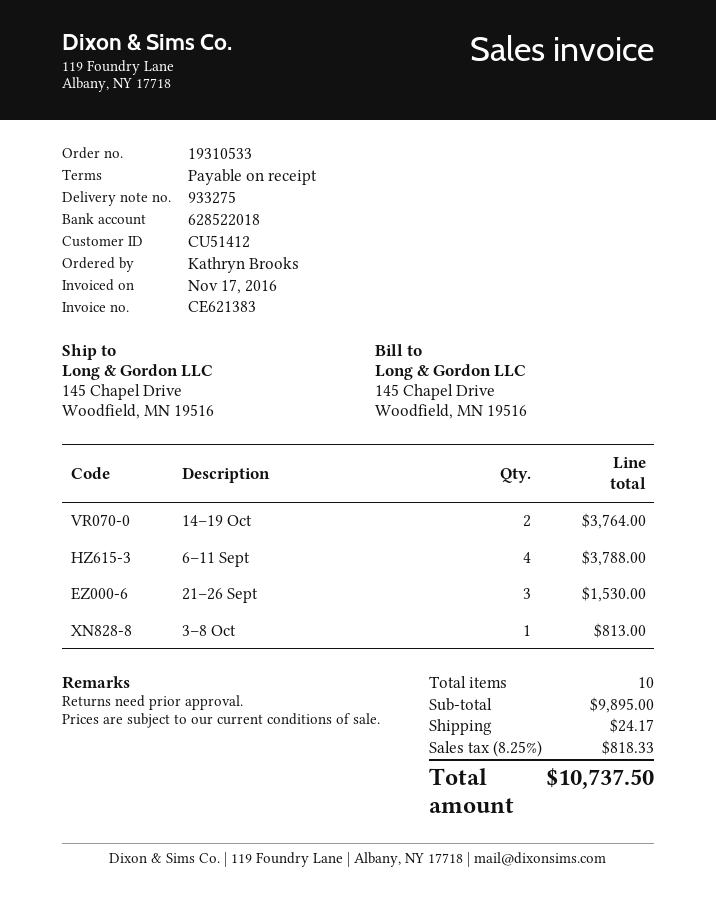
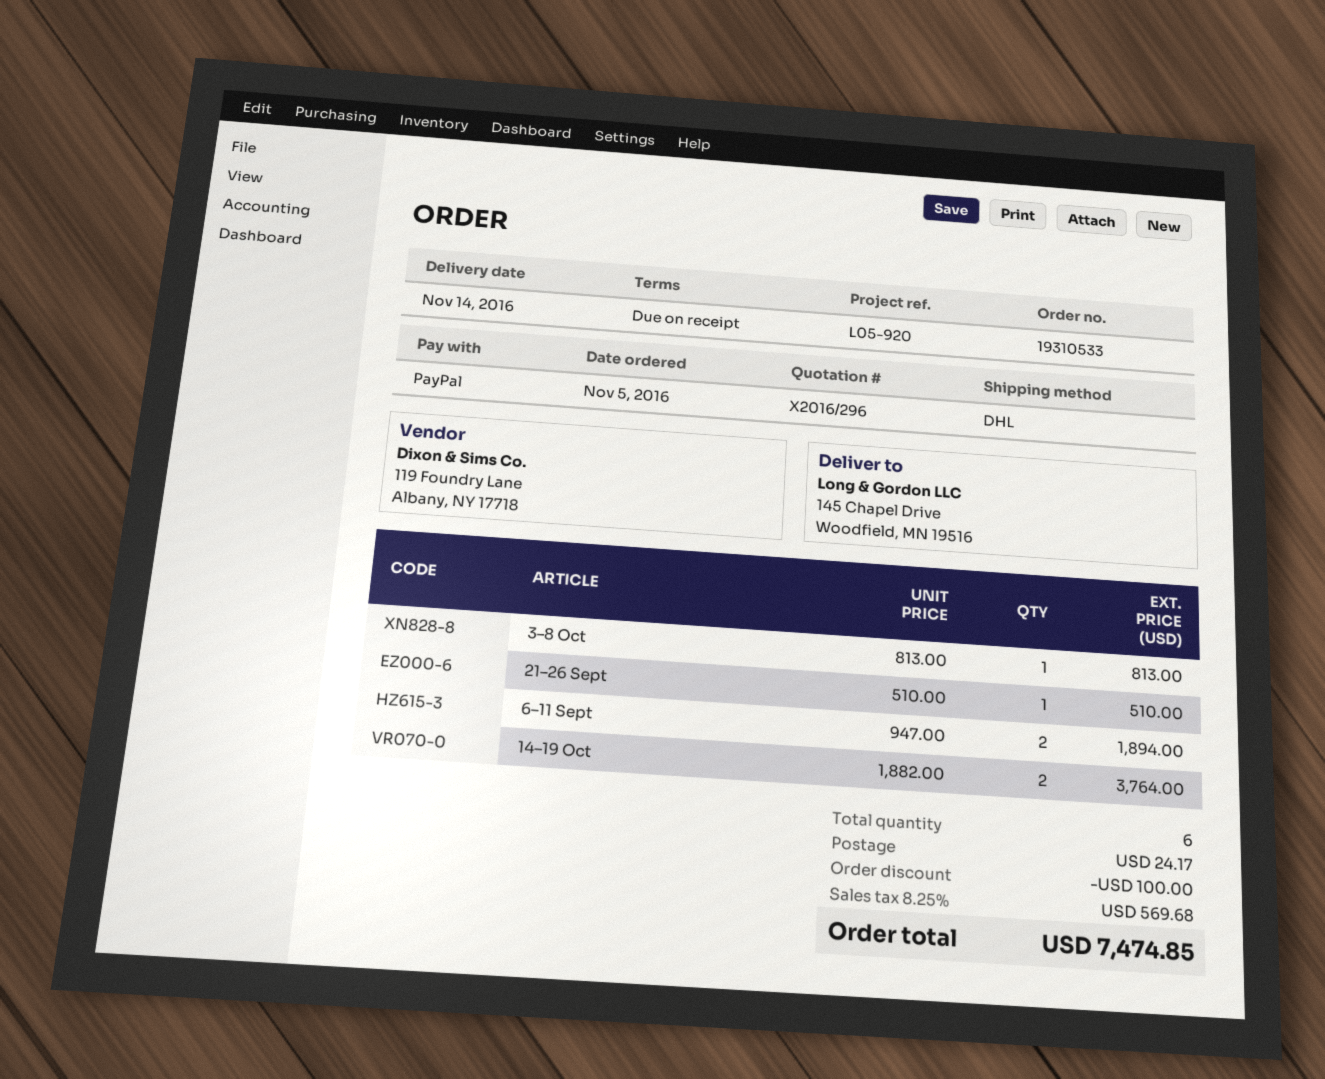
6–11 Sept: 4 for 3788.00 -> 2 for 1894.00
21–26 Sept: 3 for 1530.00 -> 1 for 510.00
total quantity: 10 -> 6
discount: none -> 100.00
tax: 8.25% = 818.33 -> 8.25% = 569.68
total: 10737.50 -> 7474.85

